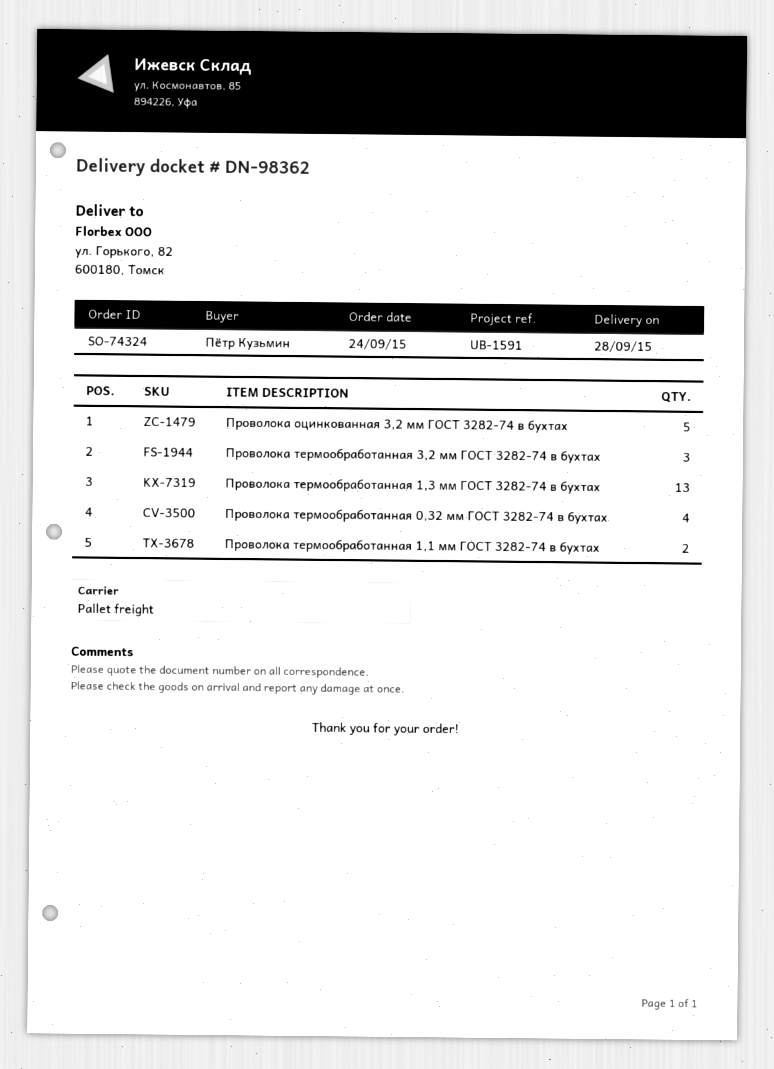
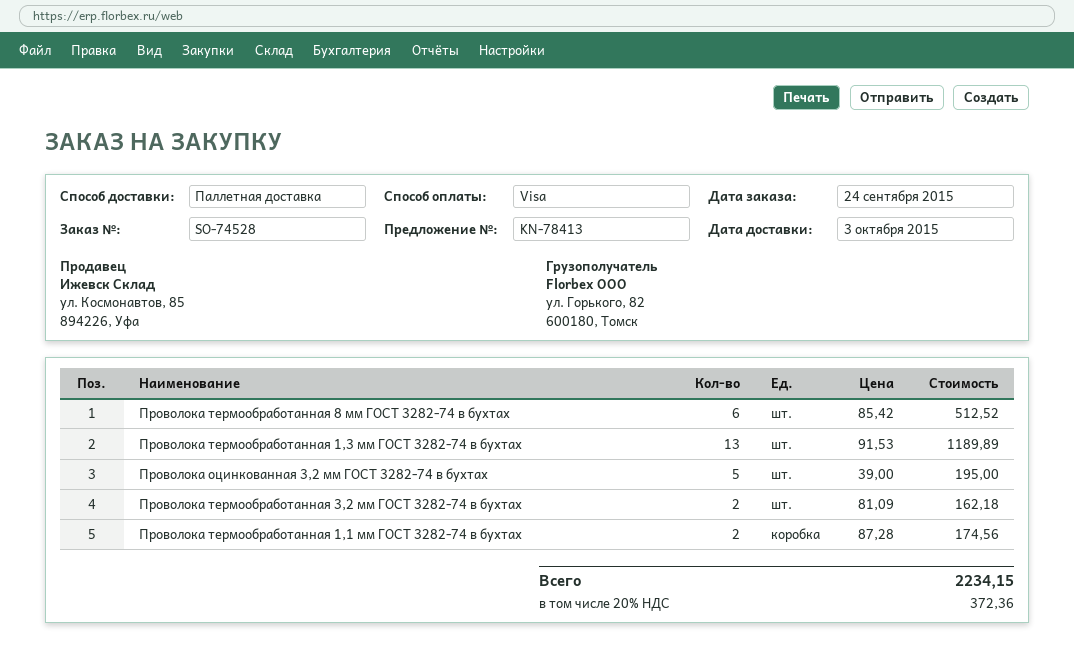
order number: SO-74324 -> SO-74528
delivery date: 2015-09-28 -> 2015-10-03
Проволока термообработанная 3,2 мм ГОСТ 3282-74 в бухтах: 3 -> 2
Проволока термообработанная 0,32 мм ГОСТ 3282-74 в бухтах: 4 -> none
Проволока термообработанная 8 мм ГОСТ 3282-74 в бухтах: none -> 6

